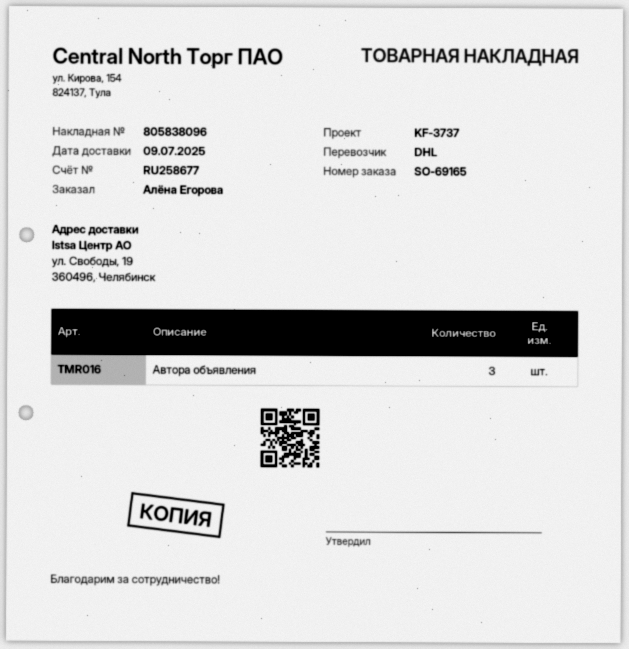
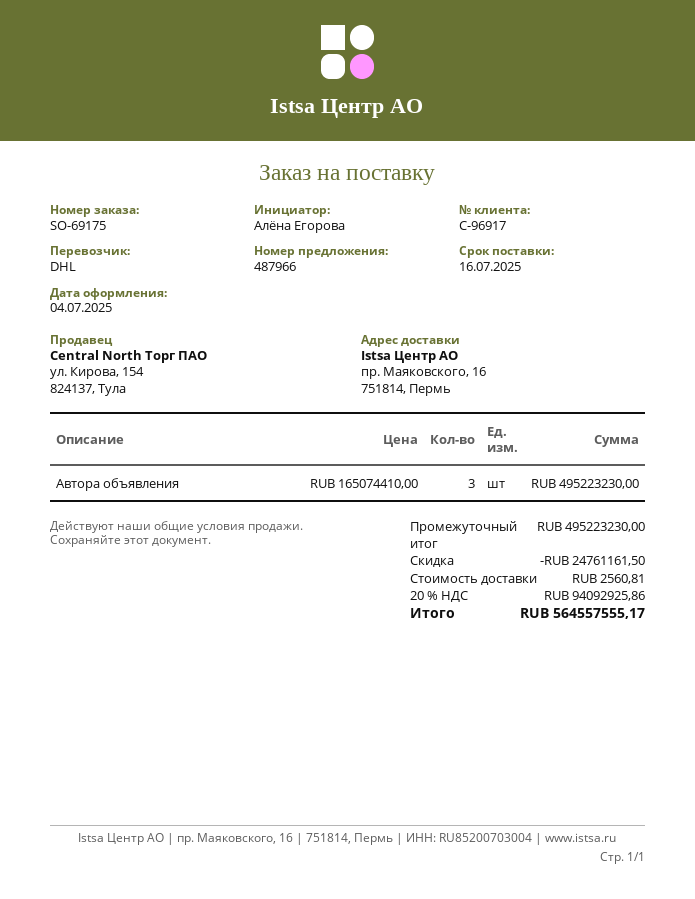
order number: SO-69165 -> SO-69175
delivery date: 2025-07-09 -> 2025-07-16
ship to: ул. Свободы, 19, 360496, Челябинск -> пр. Маяковского, 16, 751814, Пермь

